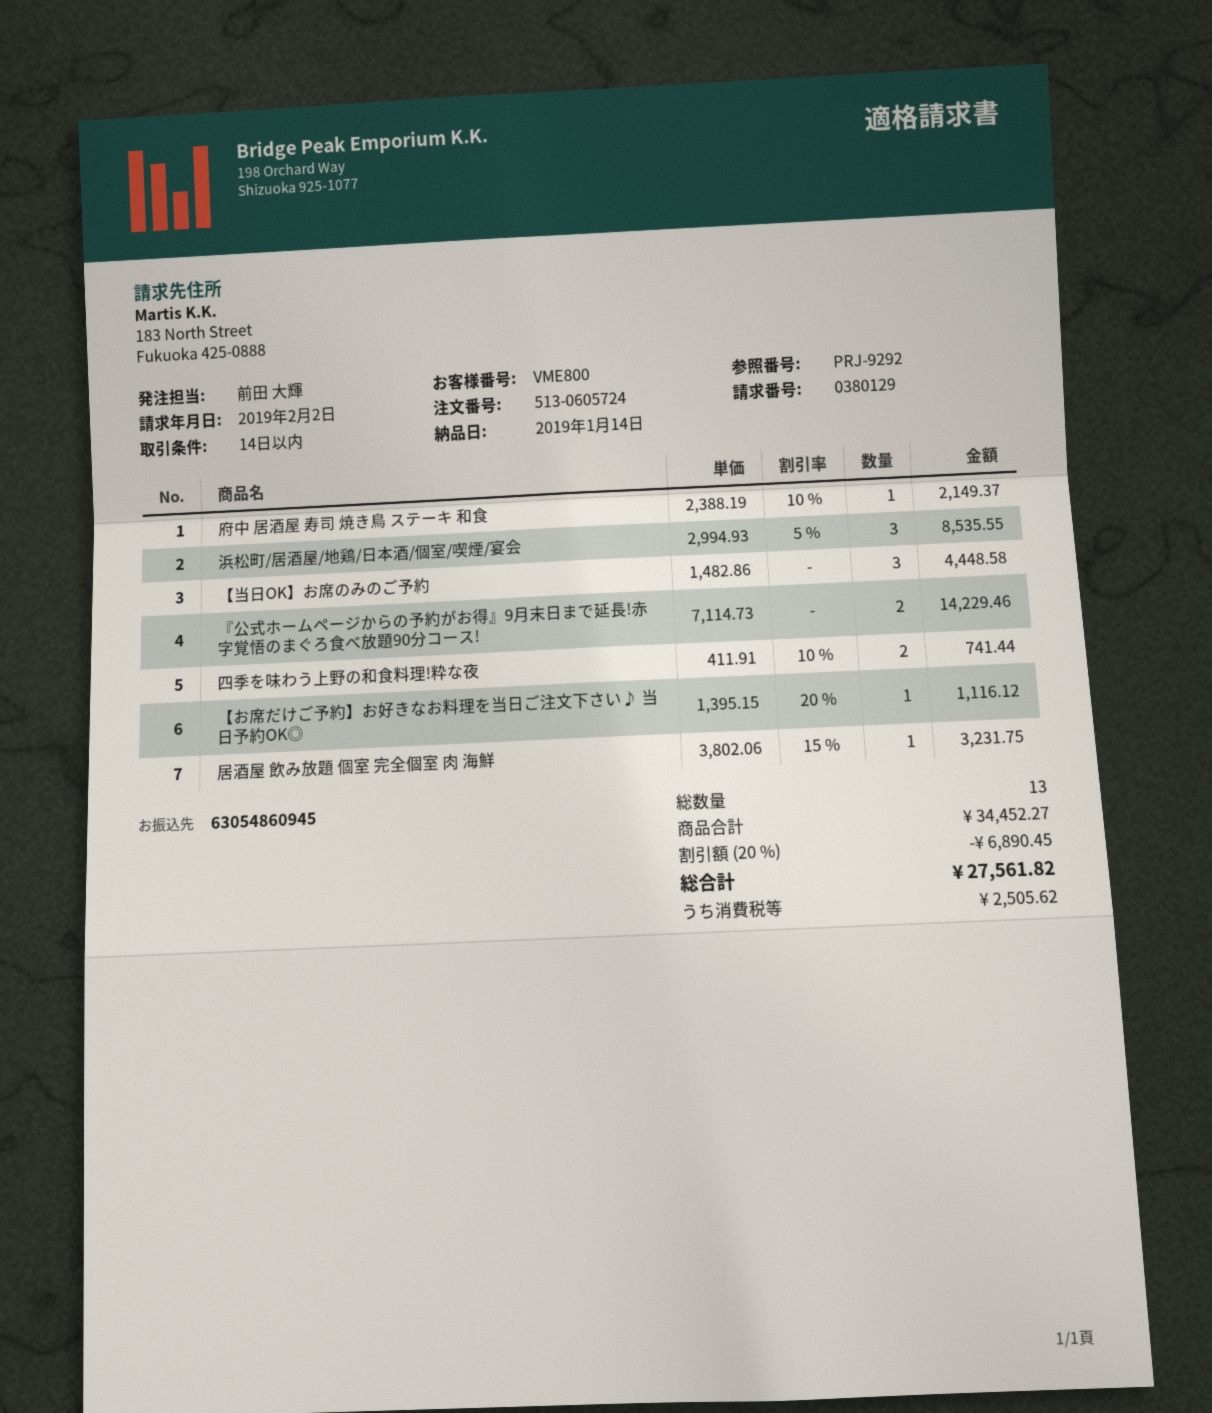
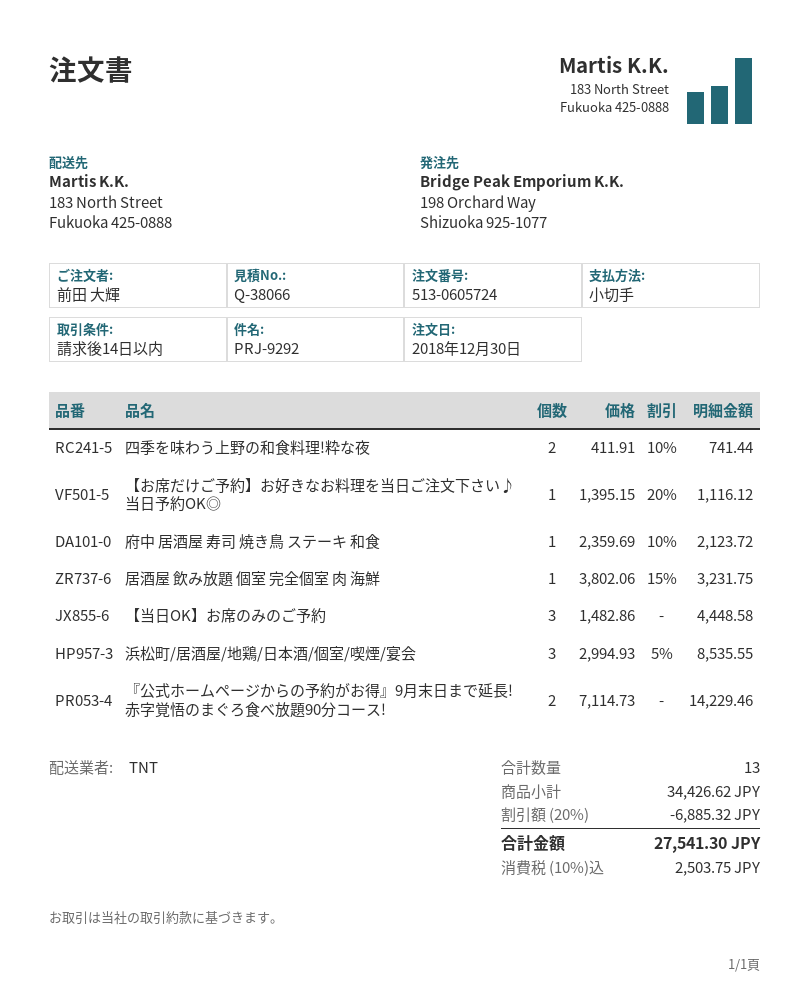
府中 居酒屋 寿司 焼き鳥 ステーキ 和食: 1 x 2388.19 - 10% = 2149.37 -> 1 x 2359.69 - 10% = 2123.72
subtotal: 34452.27 -> 34426.62
discount: 20% = 6890.45 -> 20% = 6885.32
tax: 2505.62 -> 2503.75
total: 27561.82 -> 27541.30

